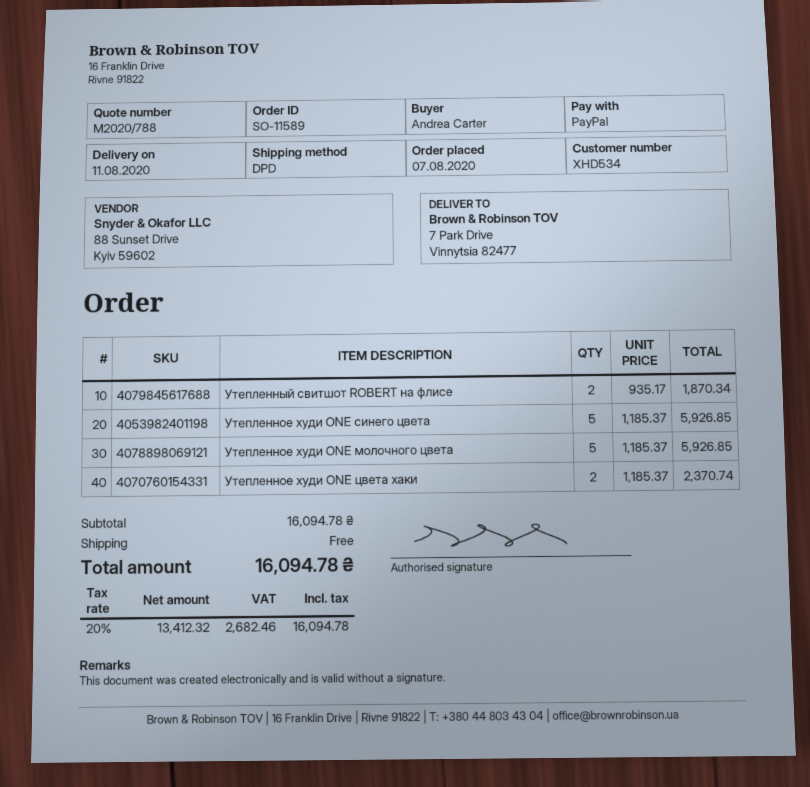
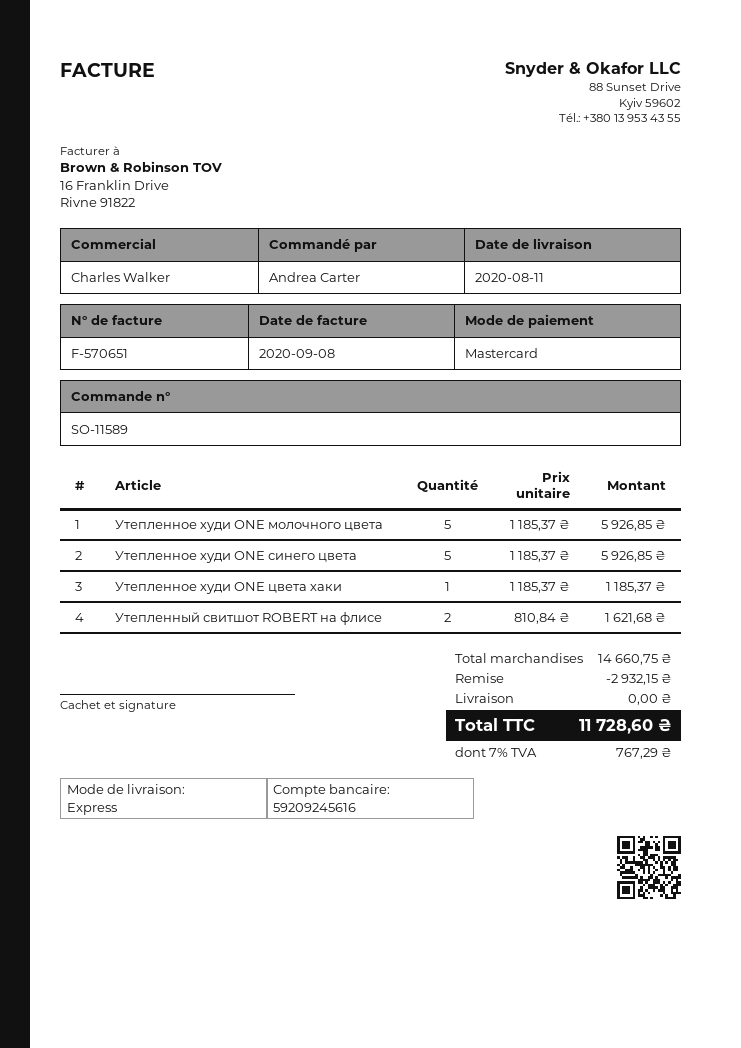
payment method: PayPal -> Mastercard
shipping method: DPD -> express
Утепленный свитшот ROBERT на флисе: 2 x 935.17 = 1870.34 -> 2 x 810.84 = 1621.68
Утепленное худи ONE цвета хаки: 2 x 1185.37 = 2370.74 -> 1 x 1185.37 = 1185.37
subtotal: 16094.78 -> 14660.75
discount: none -> 2932.15
tax: 20% = 2682.46 -> 7% = 767.29
total: 16094.78 -> 11728.60

